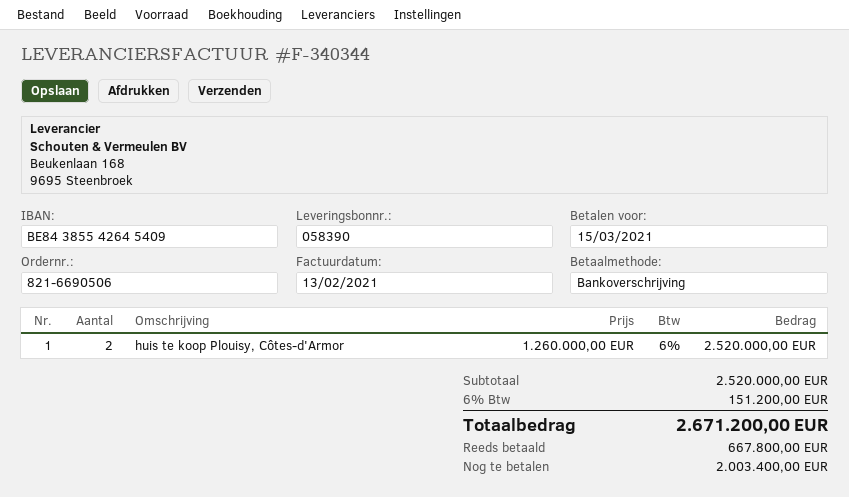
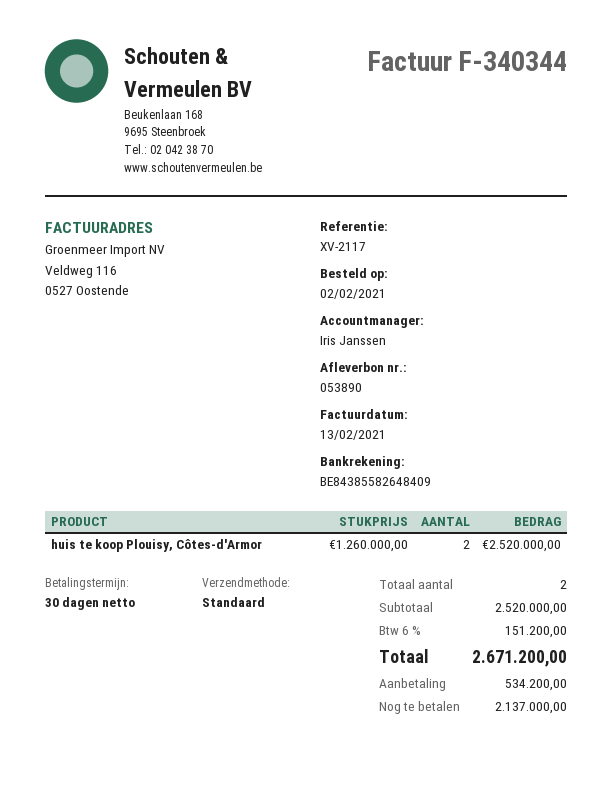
delivery note number: 058390 -> 053890
bank account: BE84385542645409 -> BE84385582648409
deposit: 667800.00 -> 534200.00
balance: 2003400.00 -> 2137000.00

